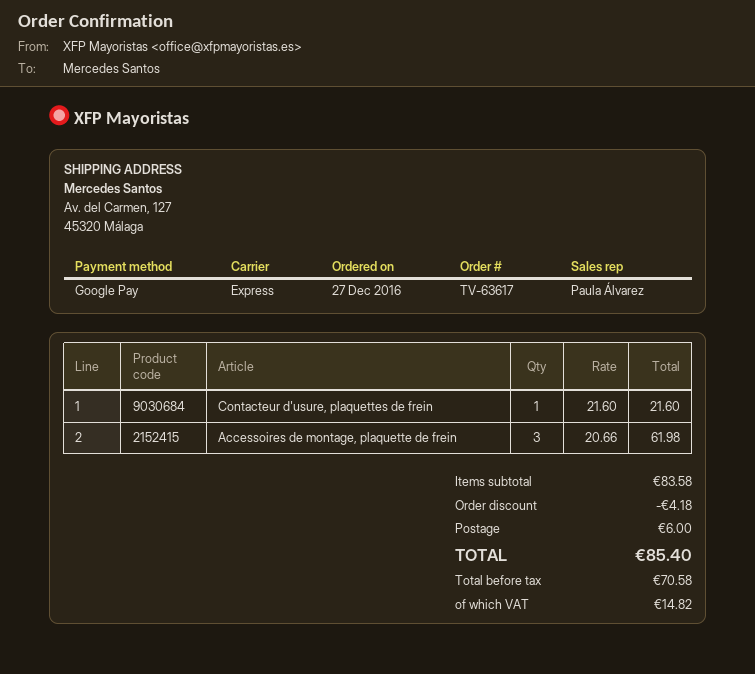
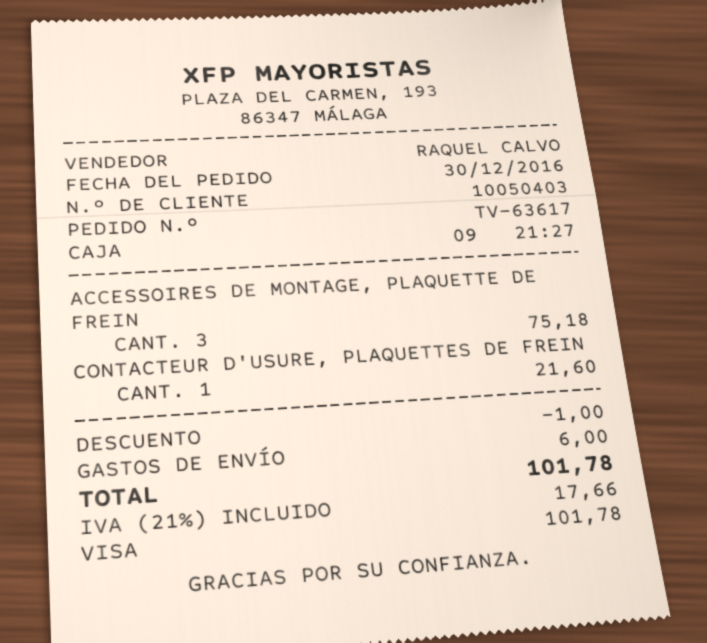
order date: 2016-12-27 -> 2016-12-30
sales rep: Paula Álvarez -> RAQUEL CALVO
payment method: Google Pay -> Visa
Accessoires de montage, plaquette de frein: 3 for 61.98 -> 3 for 75.18
discount: 4.18 -> 1.00
tax: 14.82 -> 17.66
total: 85.40 -> 101.78

